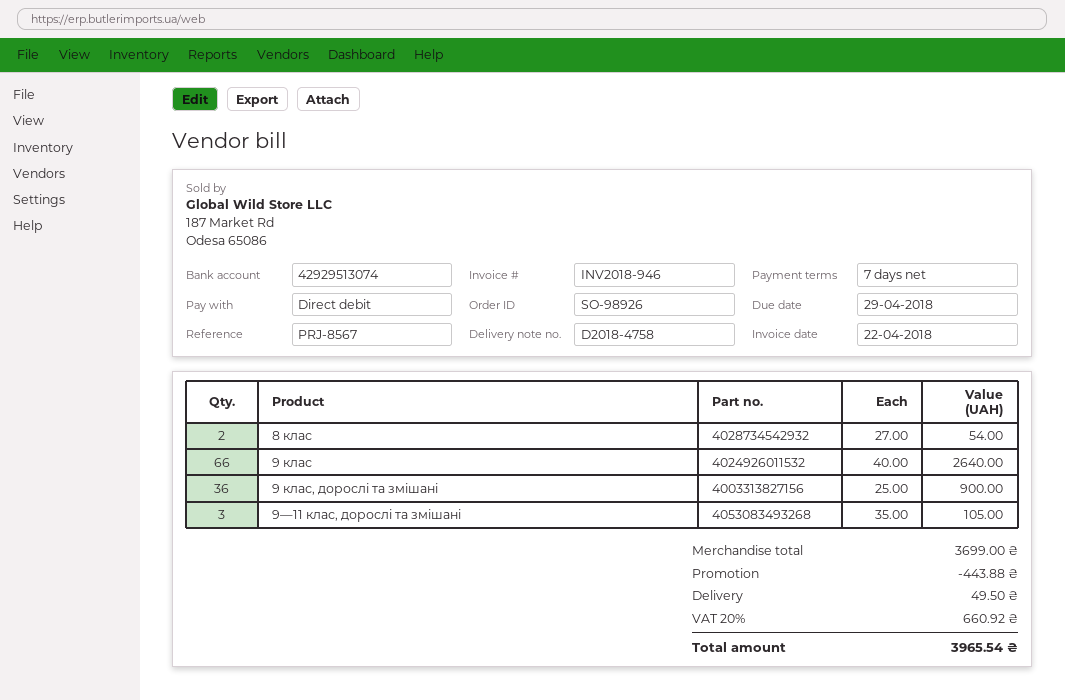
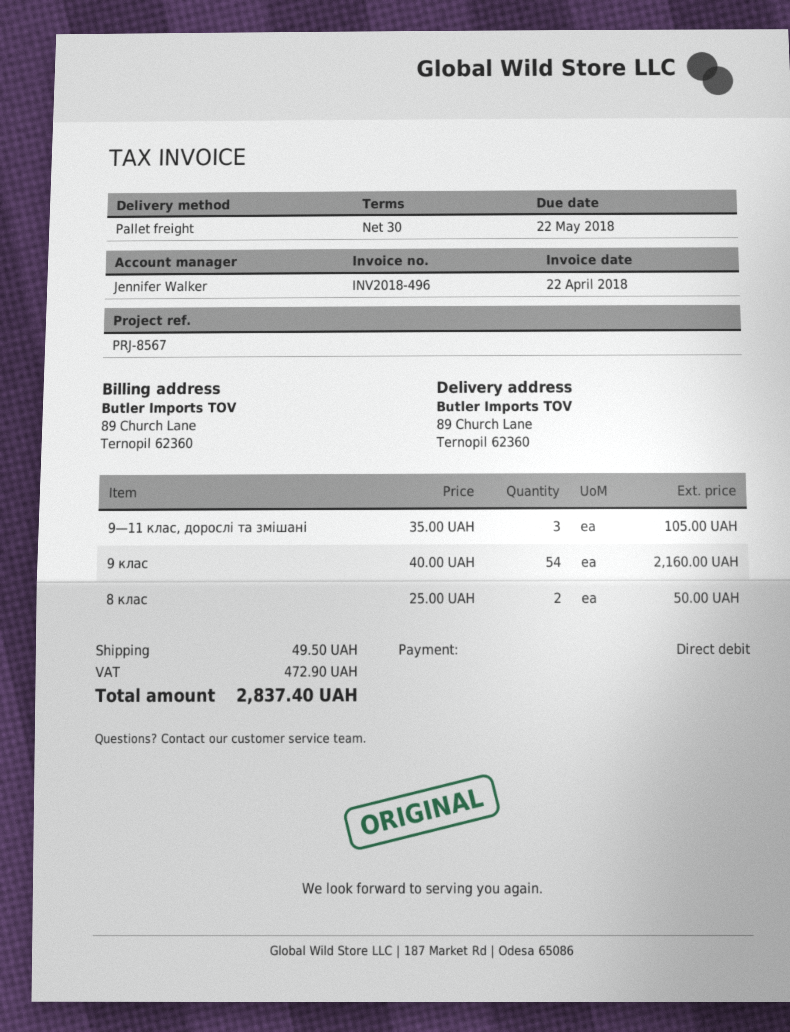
invoice number: INV2018-946 -> INV2018-496
payment terms: 7 days -> 30 days
due date: 2018-04-29 -> 2018-05-22
8 клас: 2 x 27.00 = 54.00 -> 2 x 25.00 = 50.00
9 клас: 66 x 40.00 = 2640.00 -> 54 x 40.00 = 2160.00
9 клас, дорослі та змішані: 36 x 25.00 = 900.00 -> none
discount: 443.88 -> none
tax: 660.92 -> 472.90
total: 3965.54 -> 2837.40

